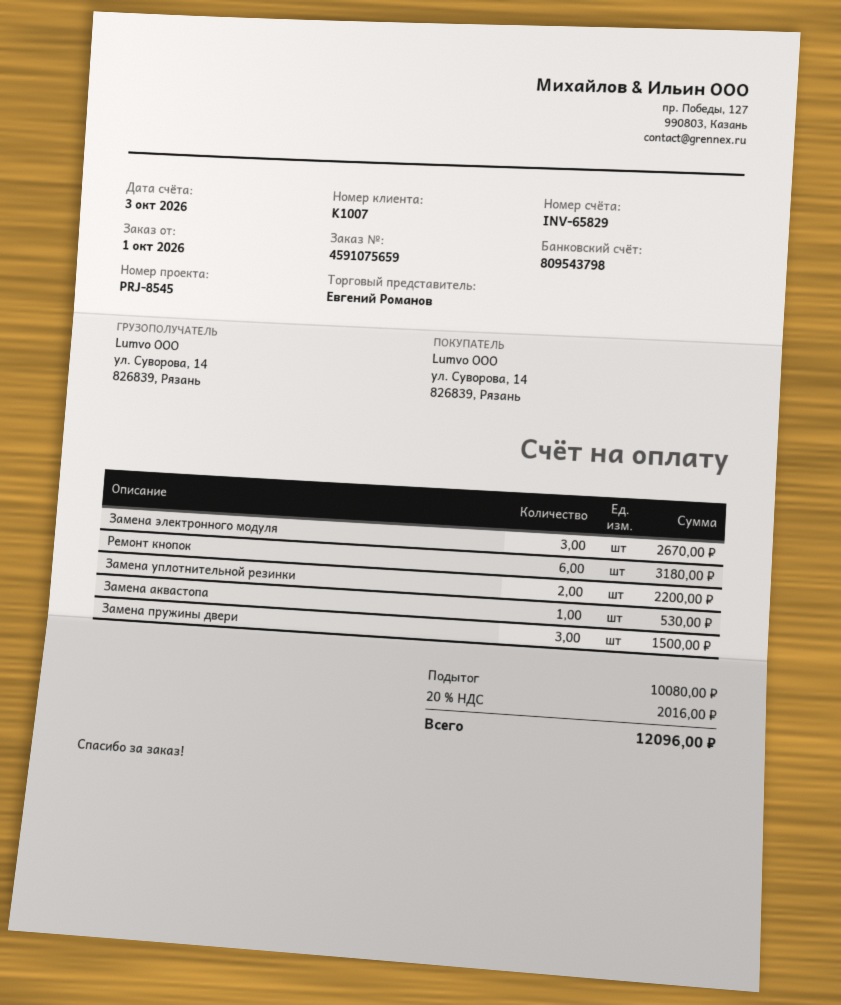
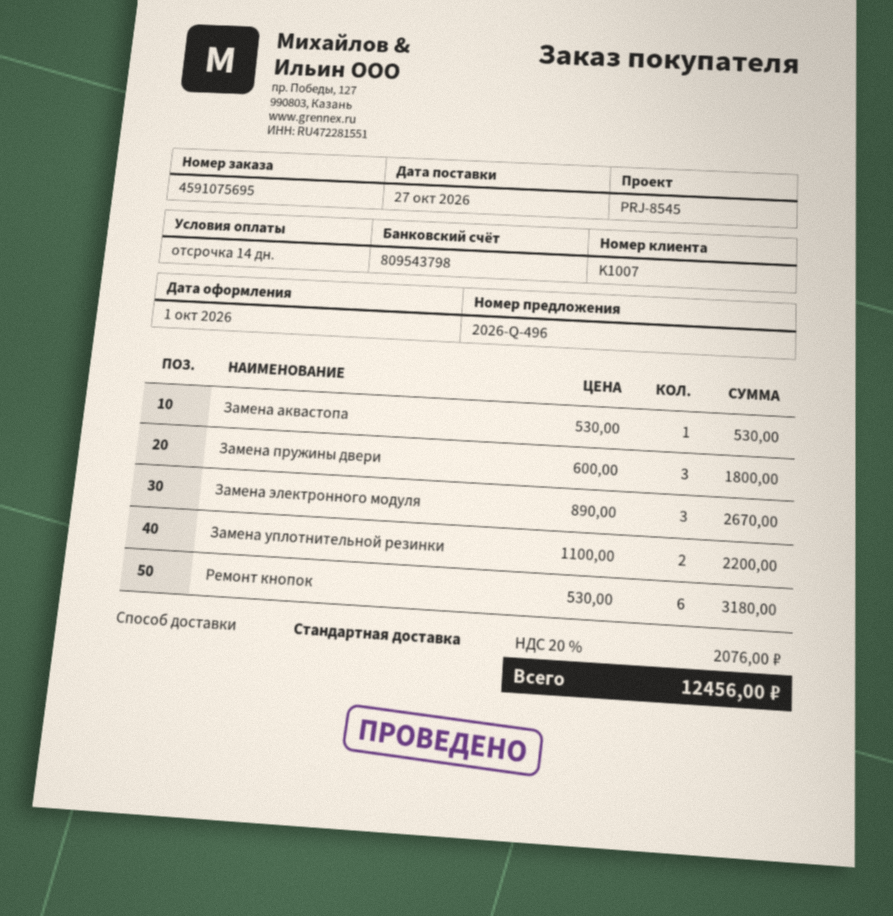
order number: 4591075659 -> 4591075695
Замена пружины двери: 3 for 1500.00 -> 3 for 1800.00
tax: 20% = 2016.00 -> 20% = 2076.00
total: 12096.00 -> 12456.00

